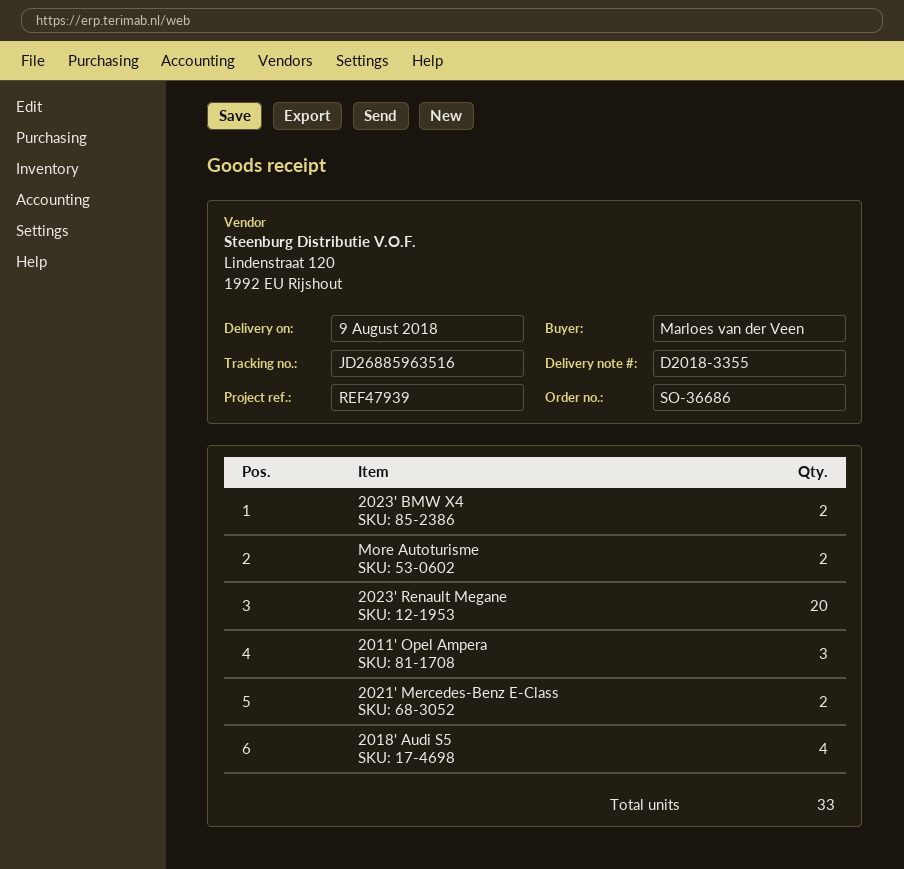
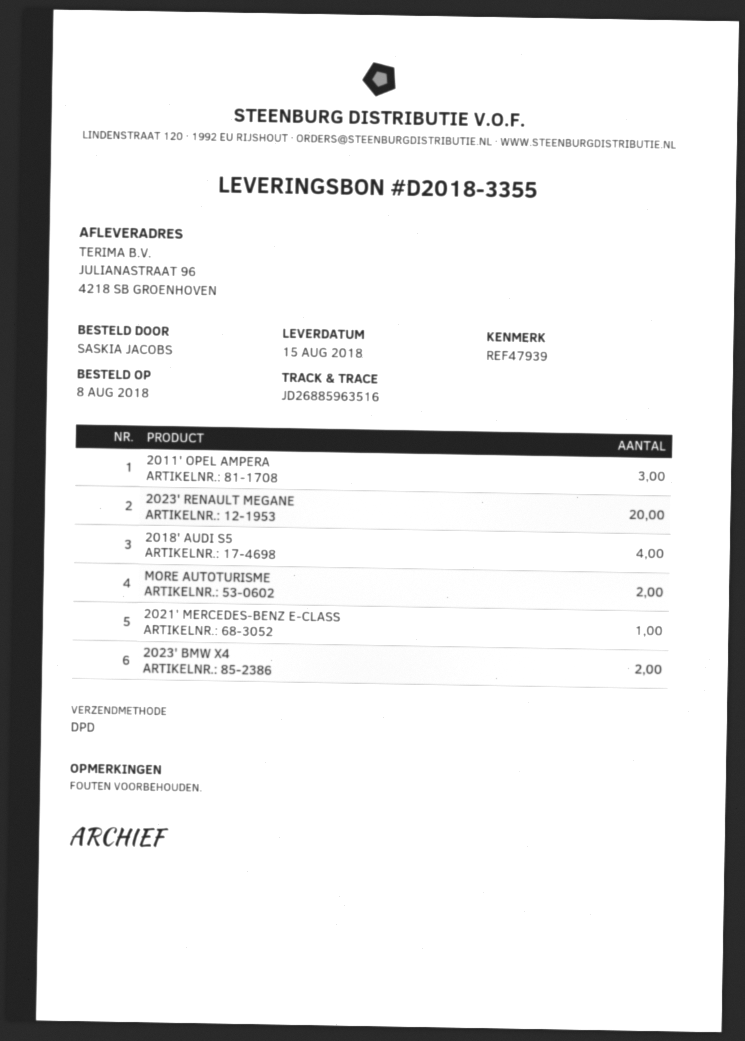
delivery date: 2018-08-09 -> 2018-08-15
ordered by: Marloes van der Veen -> SASKIA JACOBS
2021' Mercedes-Benz E-Class: 2 -> 1

